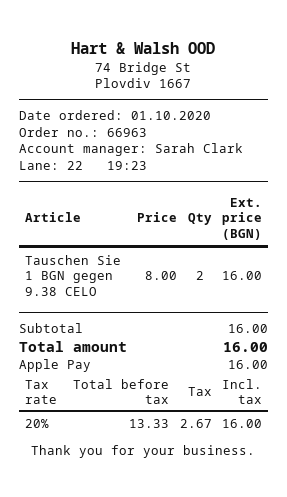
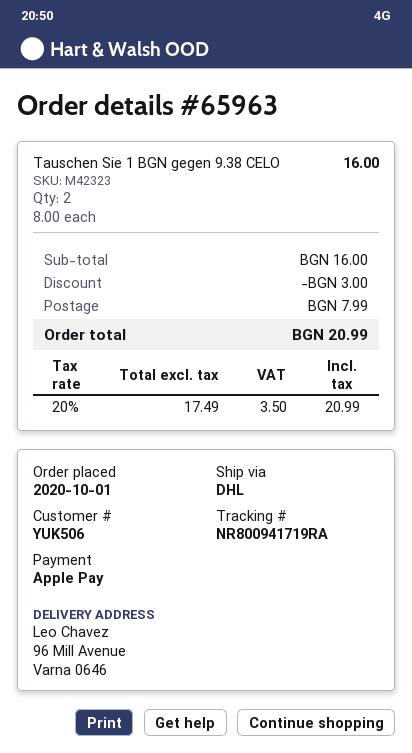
order number: 66963 -> 65963
discount: none -> 3.00
shipping: none -> 7.99
net: 13.33 -> 17.49
tax: 20% = 2.67 -> 20% = 3.50
total: 16.00 -> 20.99

